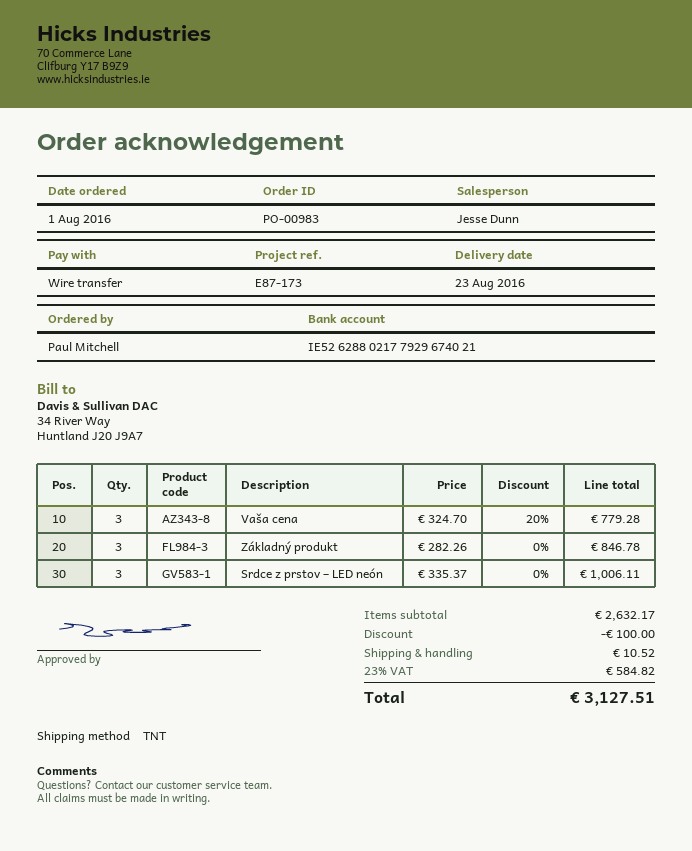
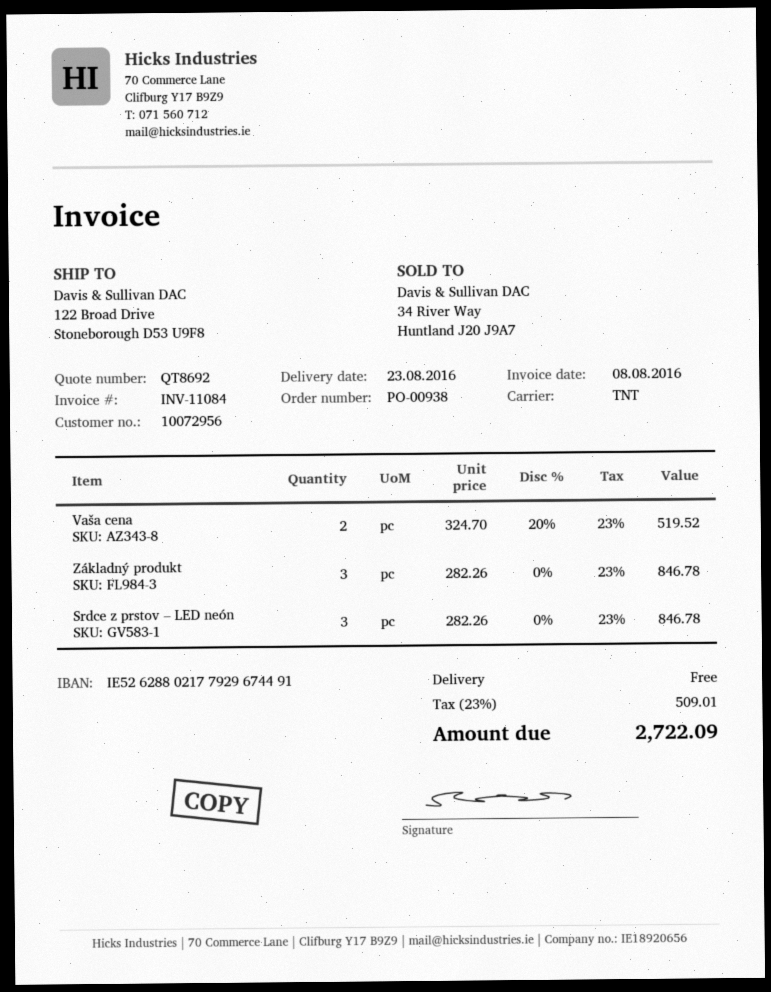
order number: PO-00983 -> PO-00938
bank account: IE52628802177929674021 -> IE52628802177929674491
Vaša cena: 3 x 324.70 - 20% = 779.28 -> 2 x 324.70 - 20% = 519.52
Srdce z prstov – LED neón: 3 x 335.37 = 1006.11 -> 3 x 282.26 = 846.78
discount: 100.00 -> none
shipping: 10.52 -> 0.00
tax: 23% = 584.82 -> 23% = 509.01
total: 3127.51 -> 2722.09

